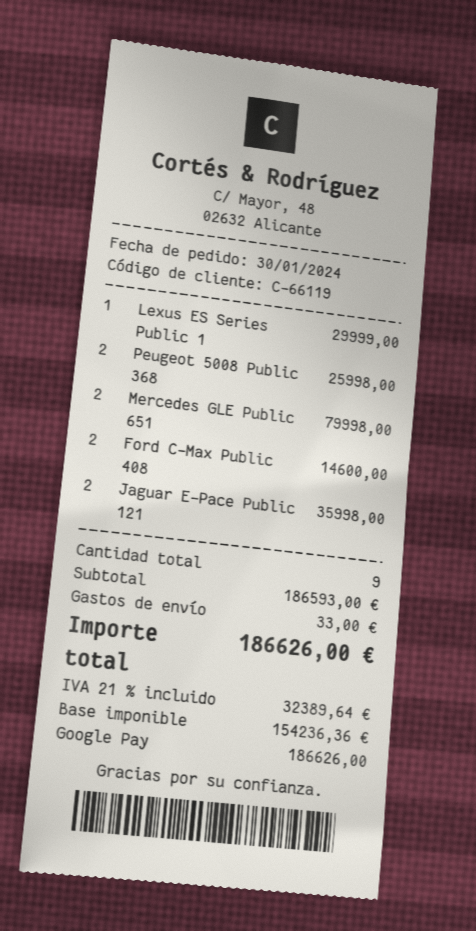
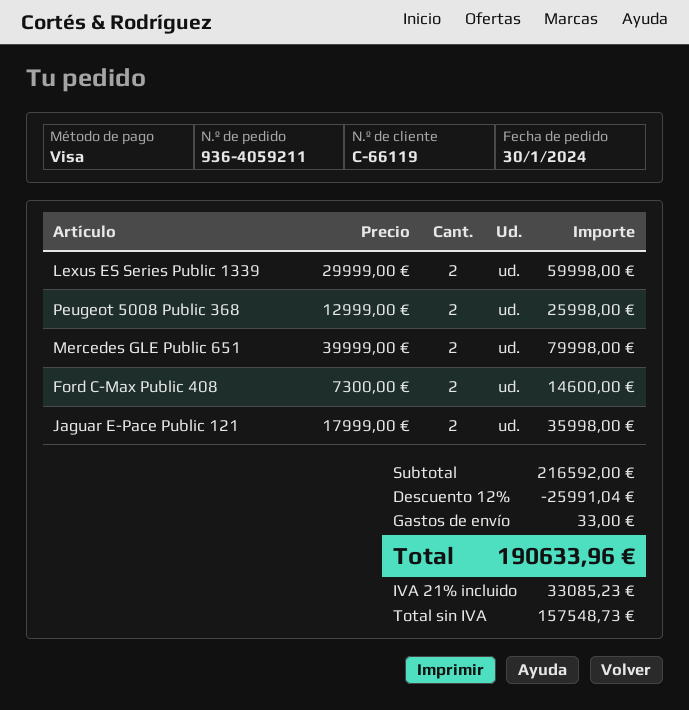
payment method: Google Pay -> Visa
Lexus ES Series Public 1: 1 for 29999.00 -> 2 for 59998.00
subtotal: 186593.00 -> 216592.00
discount: none -> 12% = 25991.04
net: 154236.36 -> 157548.73
tax: 21% = 32389.64 -> 21% = 33085.23
total: 186626.00 -> 190633.96

